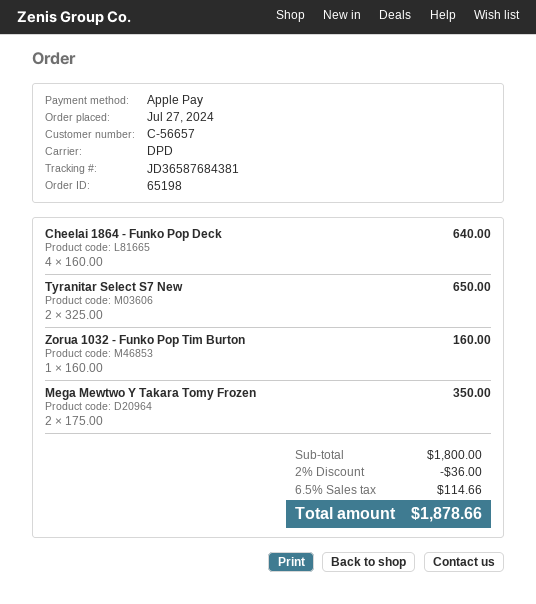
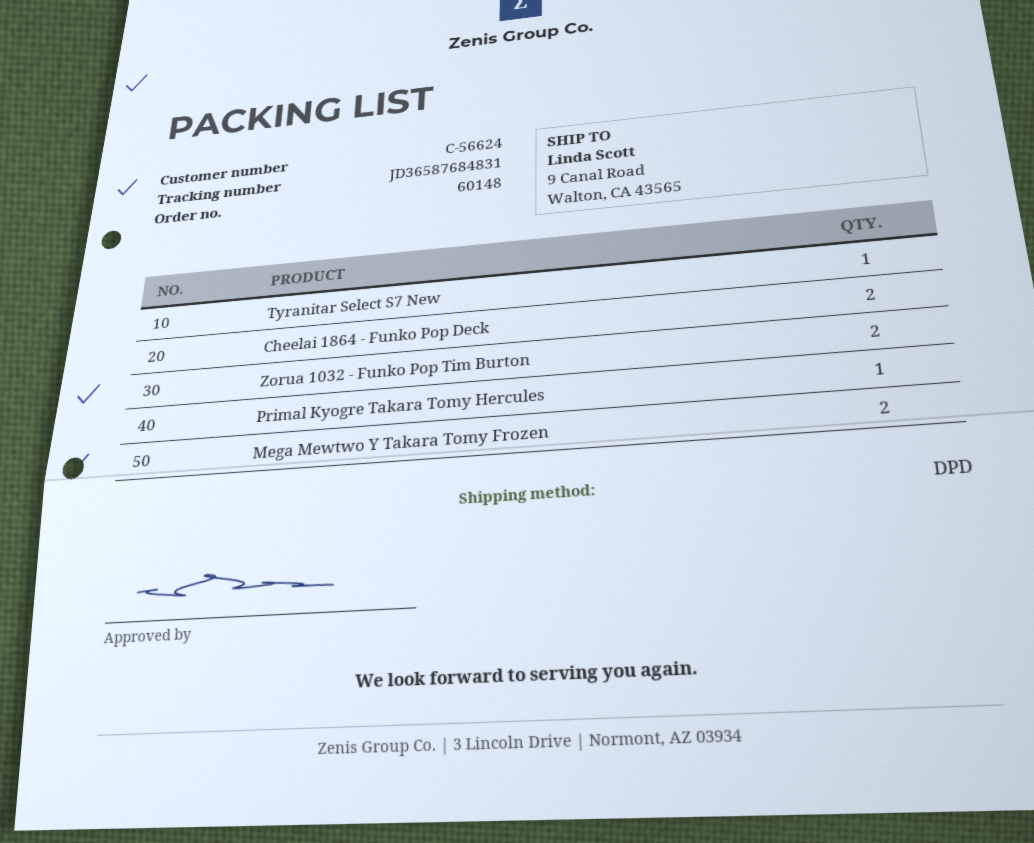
order number: 65198 -> 60148
customer number: C-56657 -> C-56624
tracking number: JD36587684381 -> JD36587684831
Cheelai 1864 - Funko Pop Deck: 4 -> 2
Tyranitar Select S7 New: 2 -> 1
Zorua 1032 - Funko Pop Tim Burton: 1 -> 2
Primal Kyogre Takara Tomy Hercules: none -> 1

